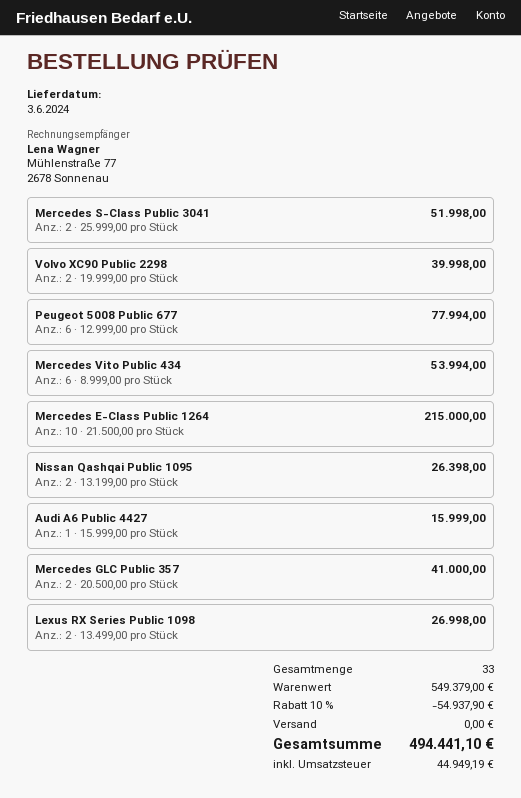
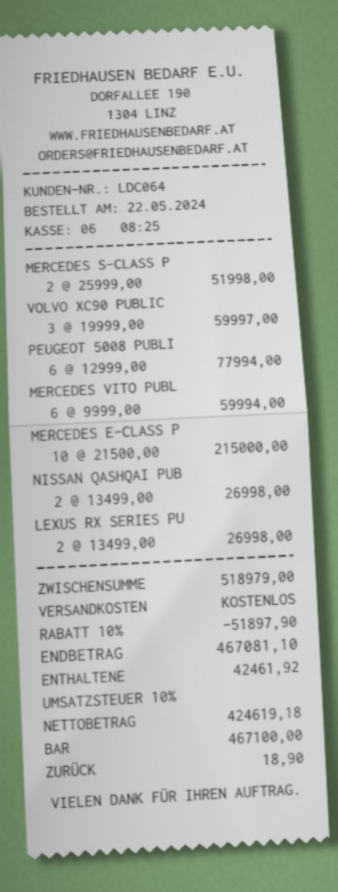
Volvo XC90 Public 2298: 2 x 19999.00 = 39998.00 -> 3 x 19999.00 = 59997.00
Mercedes Vito Public 434: 6 x 8999.00 = 53994.00 -> 6 x 9999.00 = 59994.00
Nissan Qashqai Public 1095: 2 x 13199.00 = 26398.00 -> 2 x 13499.00 = 26998.00
Audi A6 Public 4427: 1 x 15999.00 = 15999.00 -> none
Mercedes GLC Public 357: 2 x 20500.00 = 41000.00 -> none
subtotal: 549379.00 -> 518979.00
discount: 10% = 54937.90 -> 10% = 51897.90
tax: 44949.19 -> 42461.92
total: 494441.10 -> 467081.10

